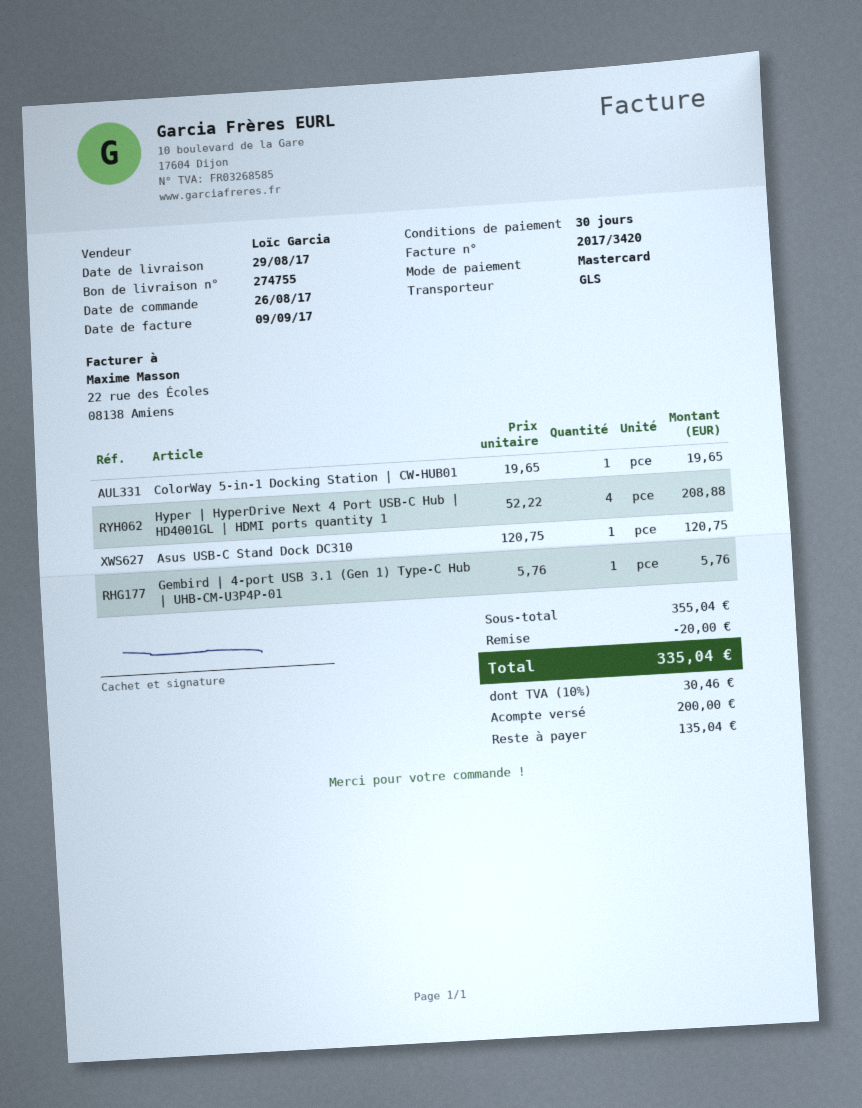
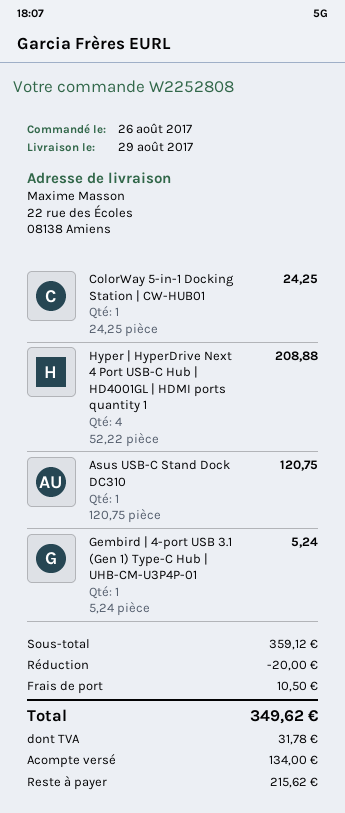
ColorWay 5-in-1 Docking Station | CW-HUB01: 1 x 19.65 = 19.65 -> 1 x 24.25 = 24.25
Gembird | 4-port USB 3.1 (Gen 1) Type-C Hub | UHB-CM-U3P4P-01: 1 x 5.76 = 5.76 -> 1 x 5.24 = 5.24
subtotal: 355.04 -> 359.12
shipping: none -> 10.50
tax: 30.46 -> 31.78
total: 335.04 -> 349.62
deposit: 200.00 -> 134.00
balance: 135.04 -> 215.62

